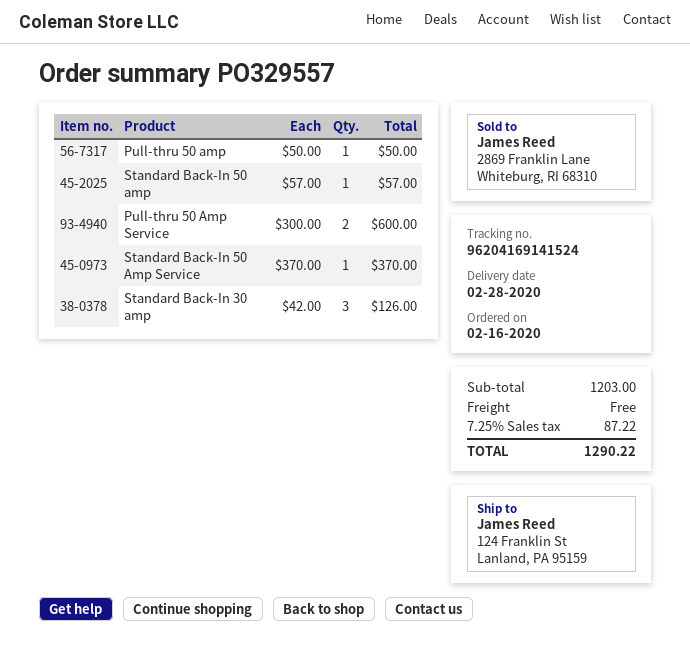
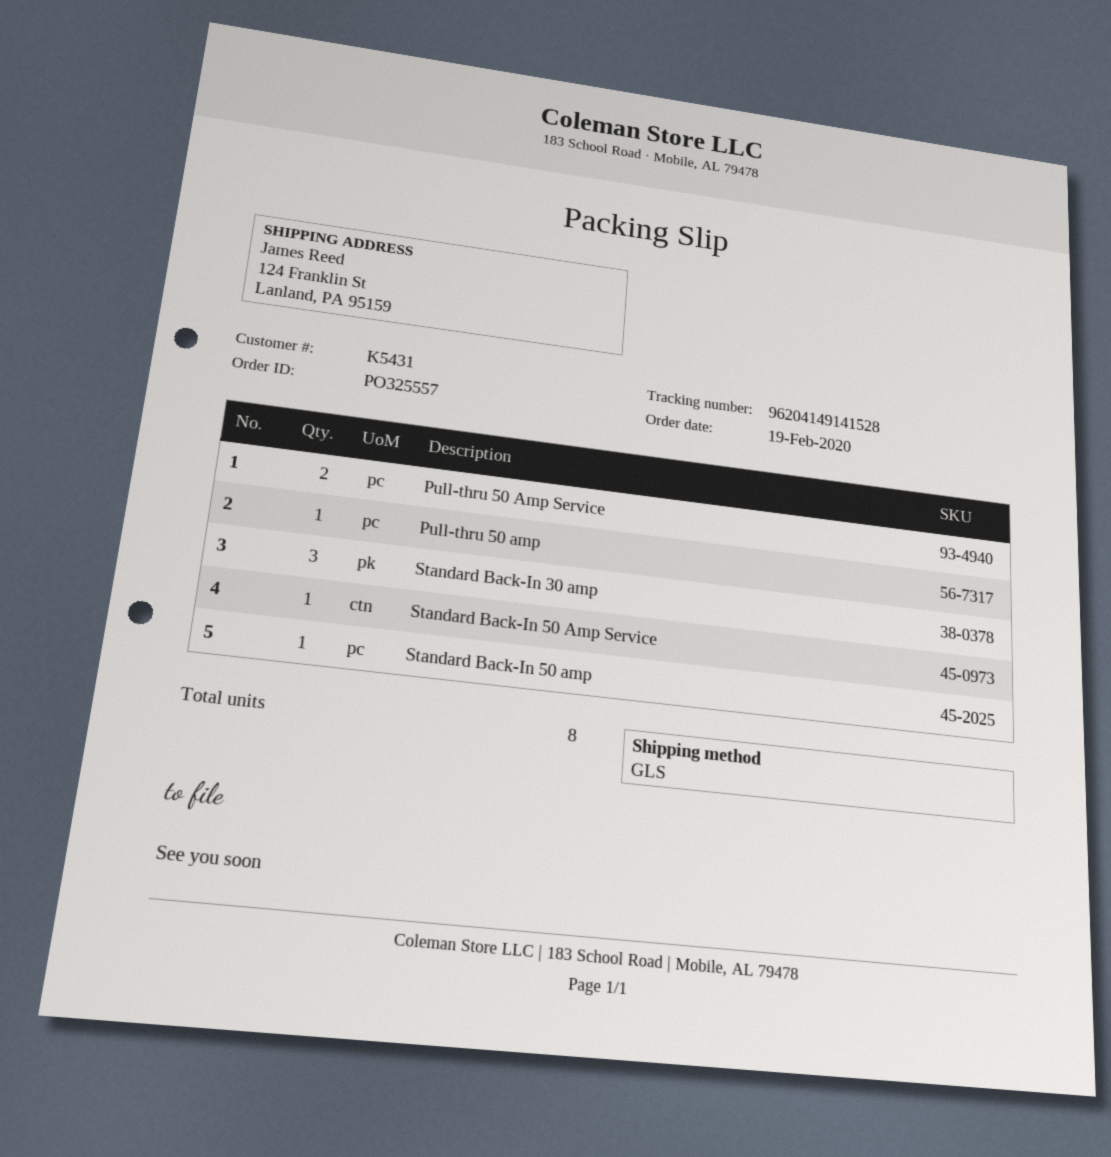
order number: PO329557 -> PO325557
order date: 2020-02-16 -> 2020-02-19
tracking number: 96204169141524 -> 96204149141528

